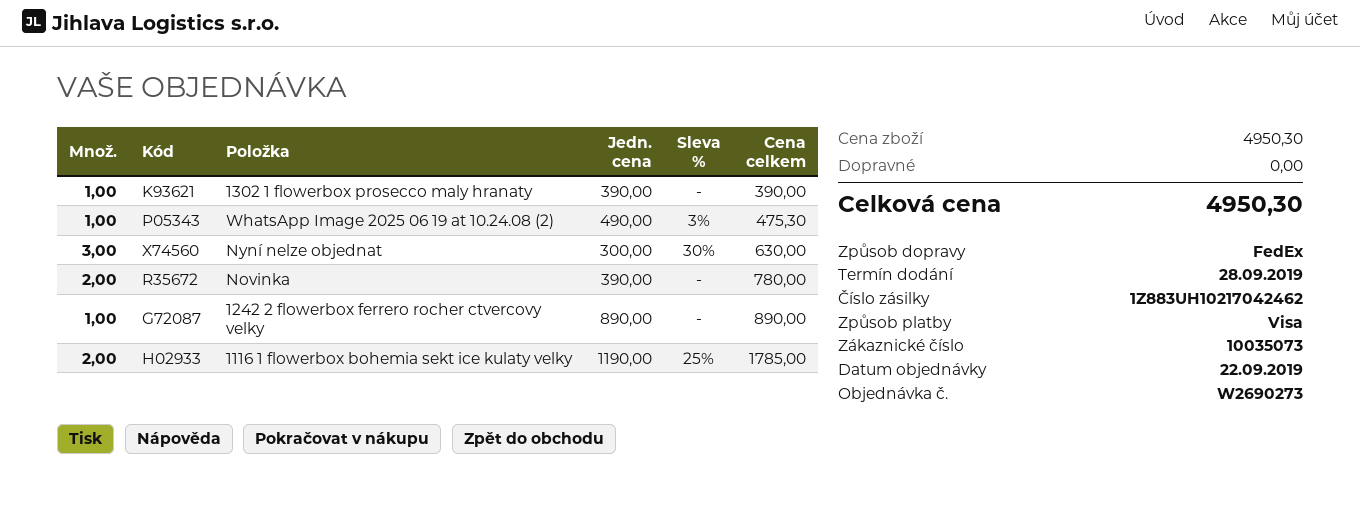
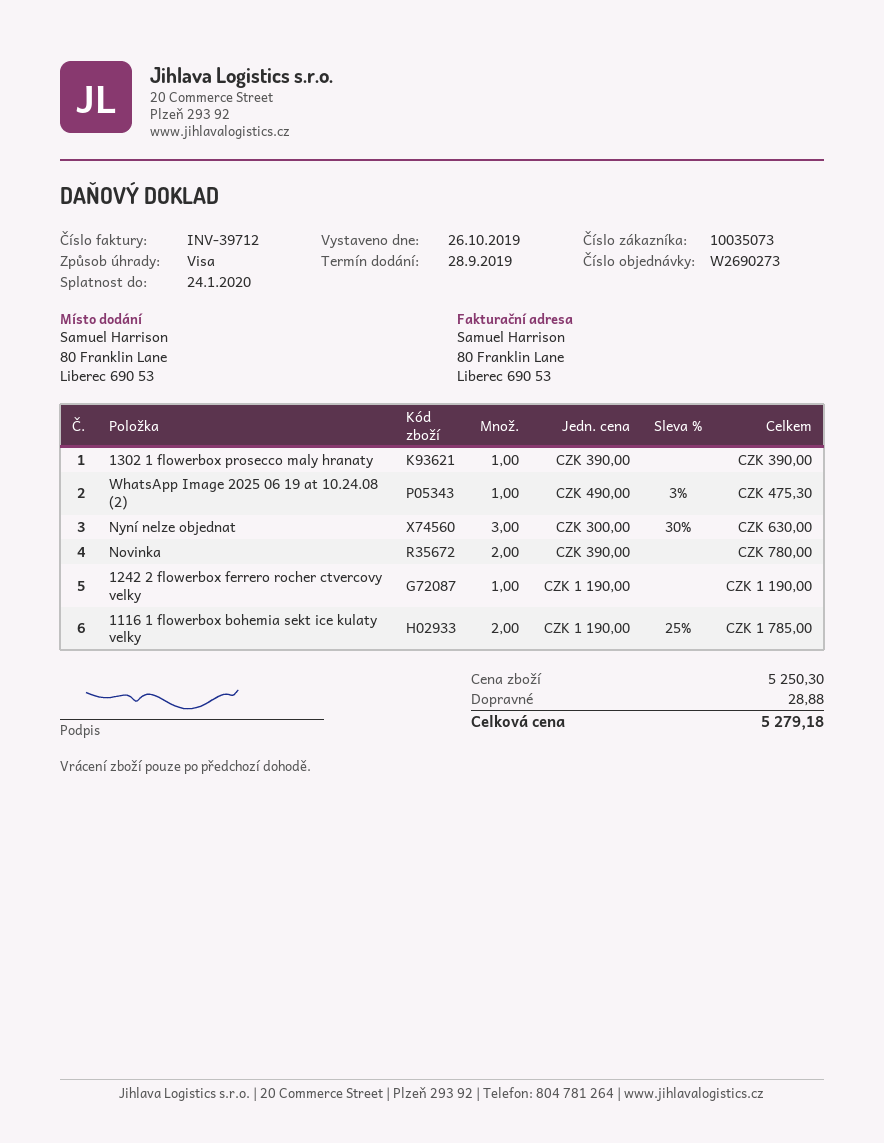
1242 2 flowerbox ferrero rocher ctvercovy velky: 1 x 890.00 = 890.00 -> 1 x 1190.00 = 1190.00
subtotal: 4950.30 -> 5250.30
shipping: 0.00 -> 28.88
total: 4950.30 -> 5279.18

